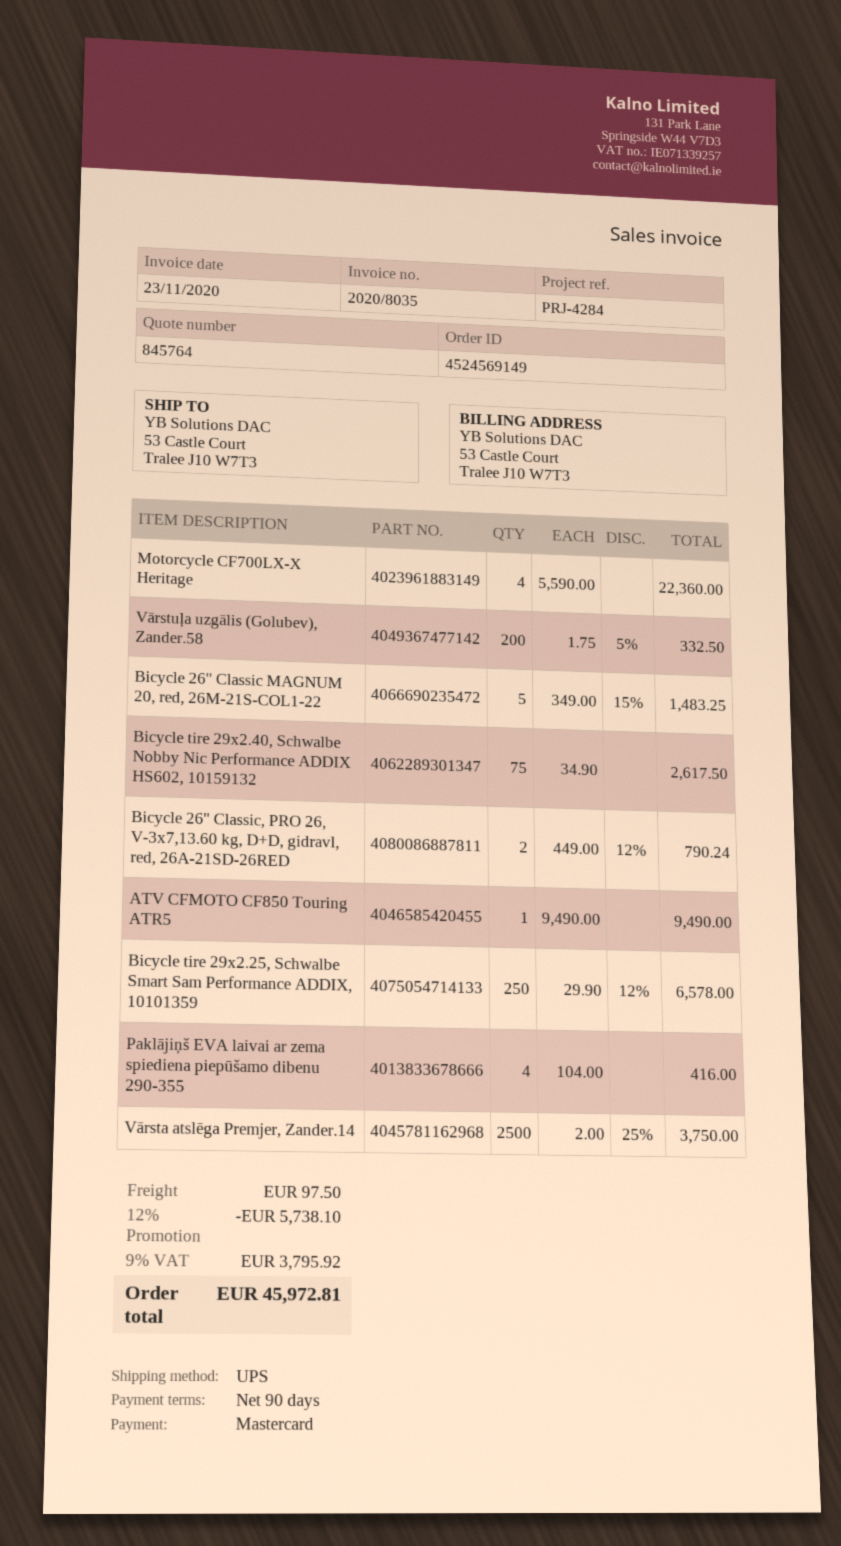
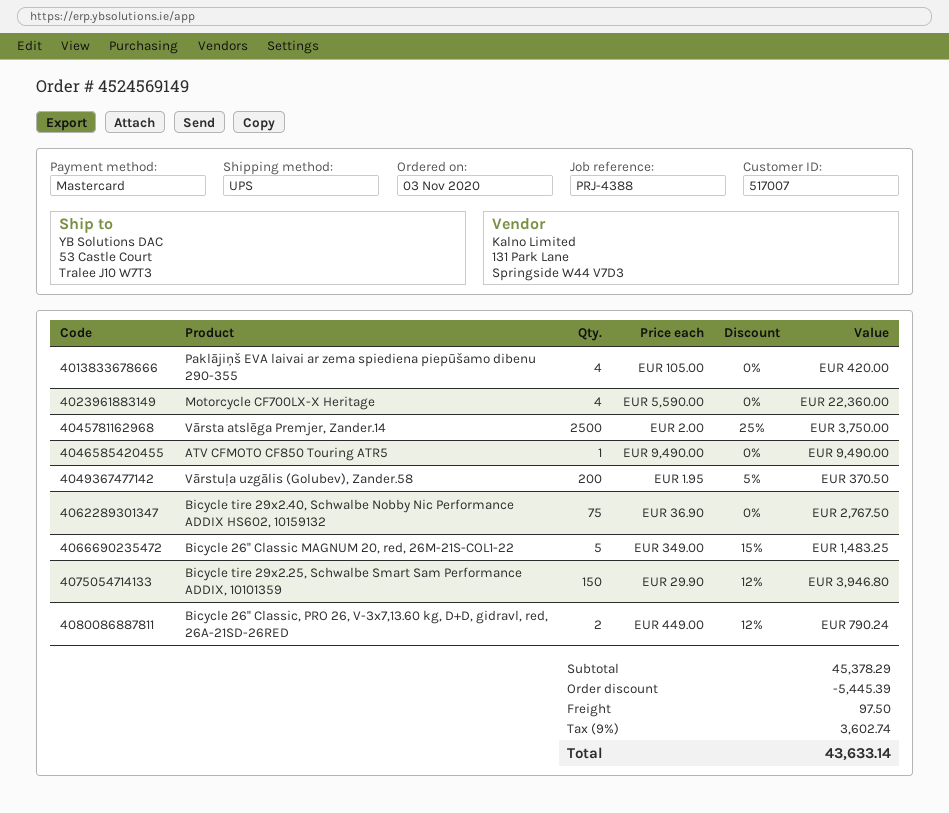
reference: PRJ-4284 -> PRJ-4388
Vārstuļa uzgālis (Golubev), Zander.58: 200 x 1.75 - 5% = 332.50 -> 200 x 1.95 - 5% = 370.50
Bicycle tire 29x2.40, Schwalbe Nobby Nic Performance ADDIX HS602, 10159132: 75 x 34.90 = 2617.50 -> 75 x 36.90 = 2767.50
Bicycle tire 29x2.25, Schwalbe Smart Sam Performance ADDIX, 10101359: 250 x 29.90 - 12% = 6578.00 -> 150 x 29.90 - 12% = 3946.80
Paklājiņš EVA laivai ar zema spiediena piepūšamo dibenu 290-355: 4 x 104.00 = 416.00 -> 4 x 105.00 = 420.00
discount: 5738.10 -> 5445.39
tax: 9% = 3795.92 -> 9% = 3602.74
total: 45972.81 -> 43633.14

